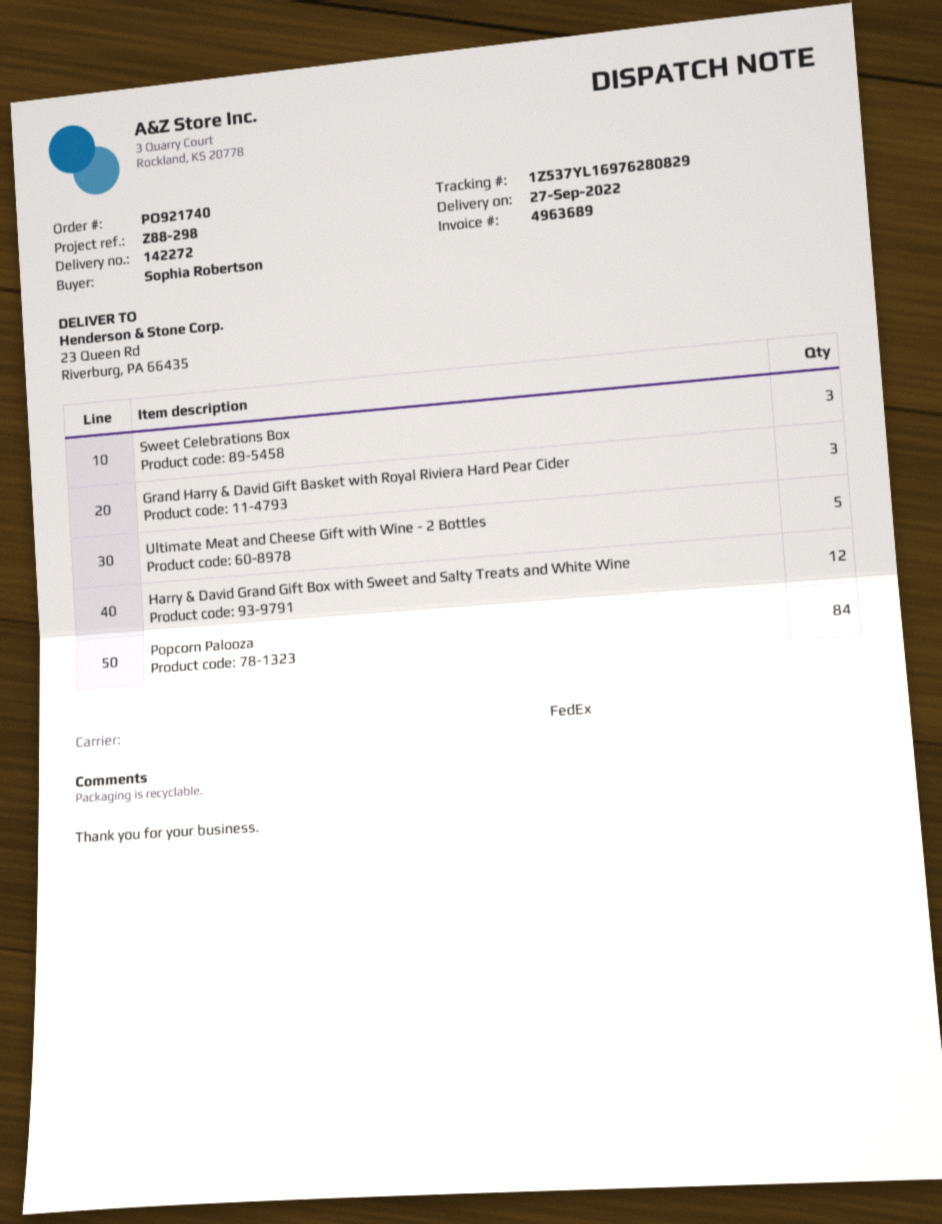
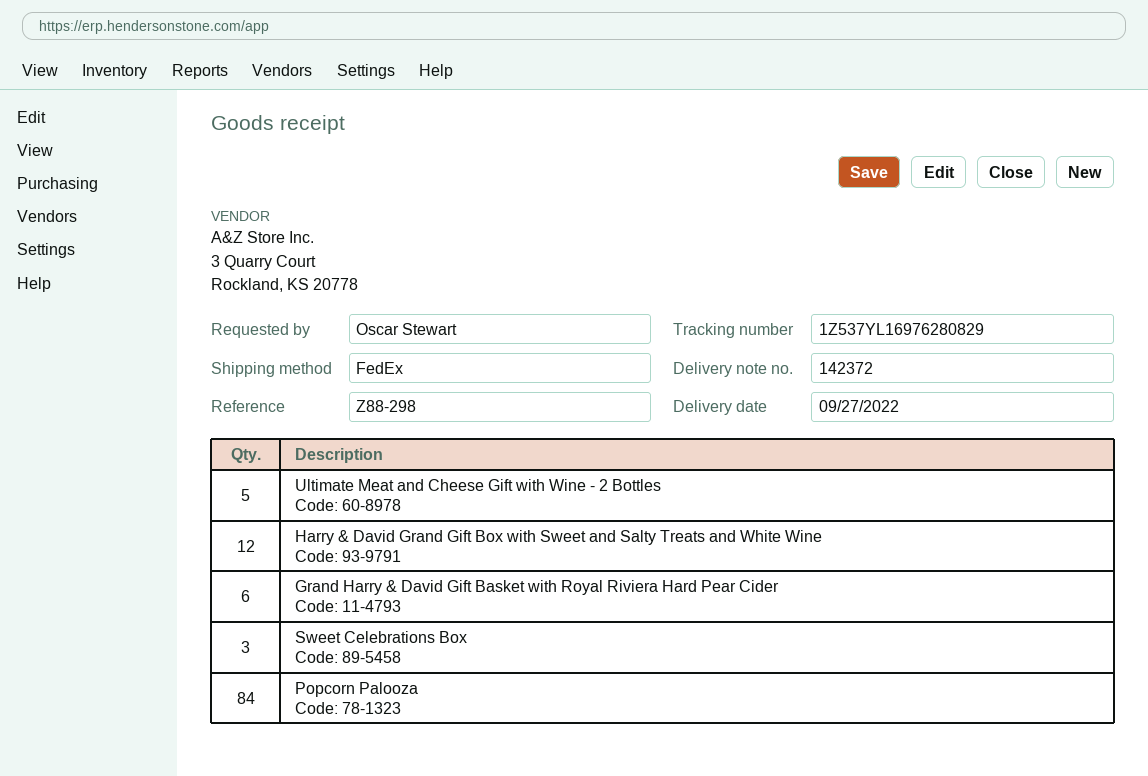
delivery note number: 142272 -> 142372
ordered by: Sophia Robertson -> Oscar Stewart
Grand Harry & David Gift Basket with Royal Riviera Hard Pear Cider: 3 -> 6

